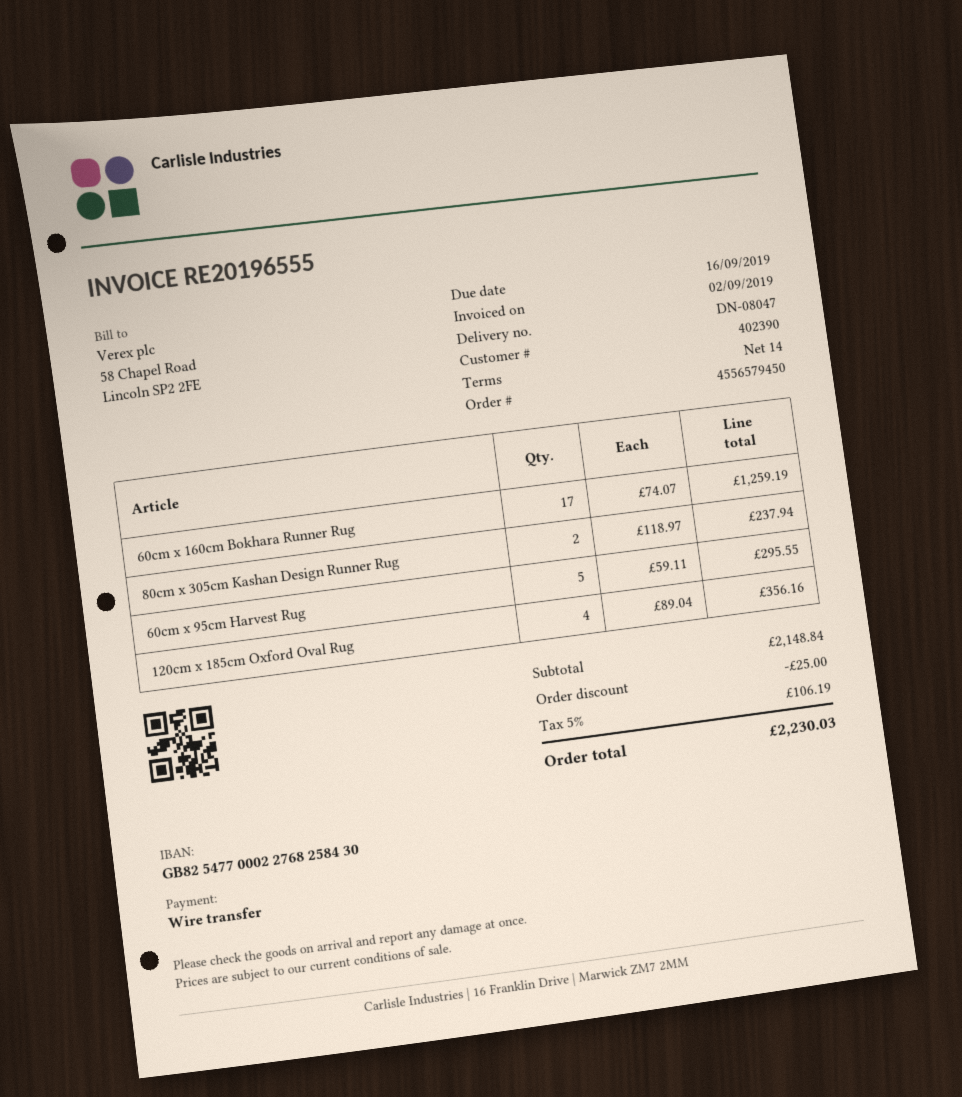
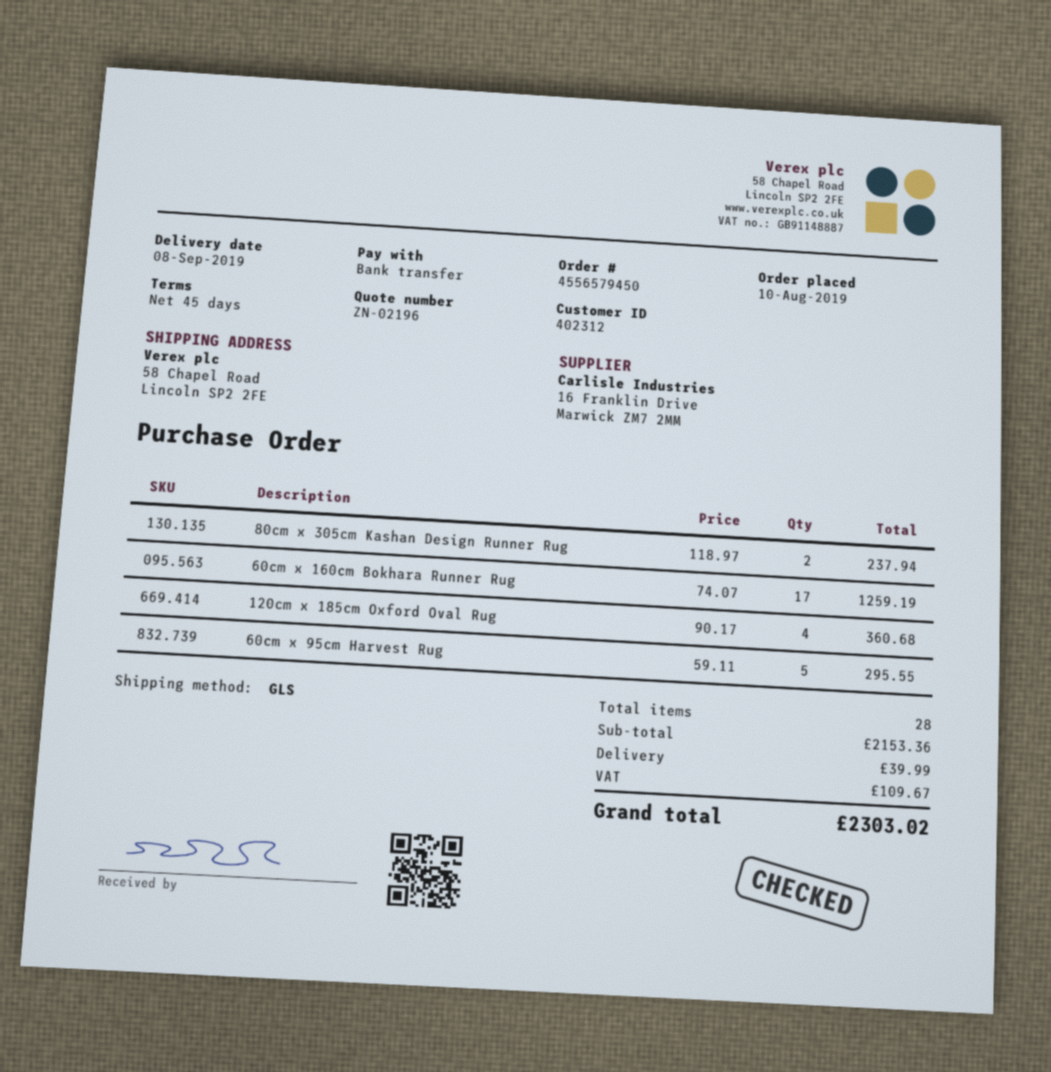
payment terms: 14 days -> 45 days
customer number: 402390 -> 402312
120cm x 185cm Oxford Oval Rug: 4 x 89.04 = 356.16 -> 4 x 90.17 = 360.68
subtotal: 2148.84 -> 2153.36
discount: 25.00 -> none
shipping: none -> 39.99
tax: 106.19 -> 109.67
total: 2230.03 -> 2303.02

